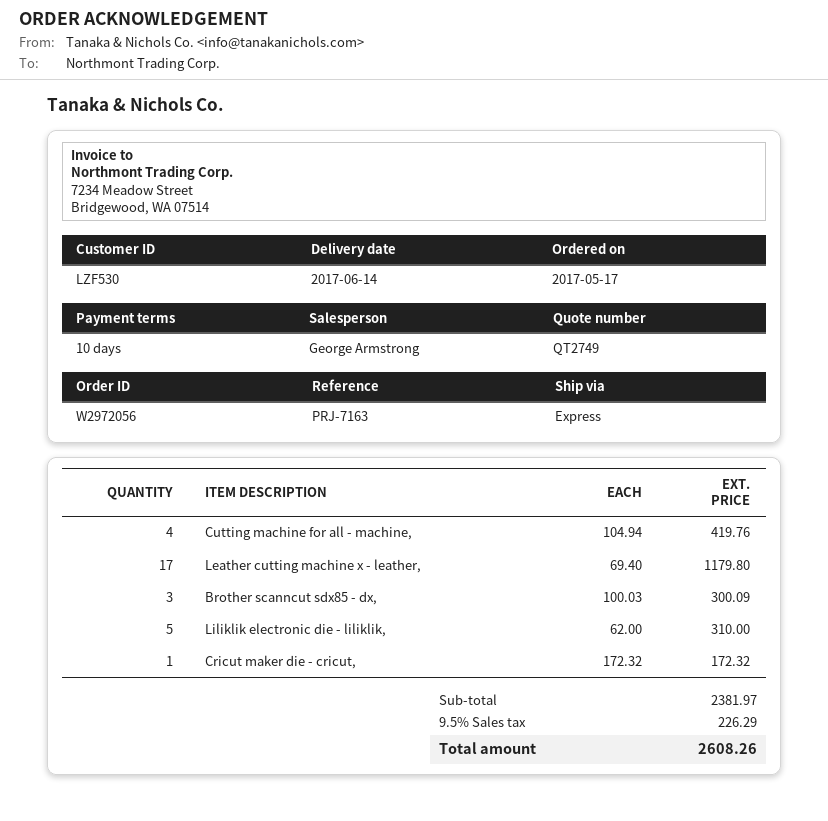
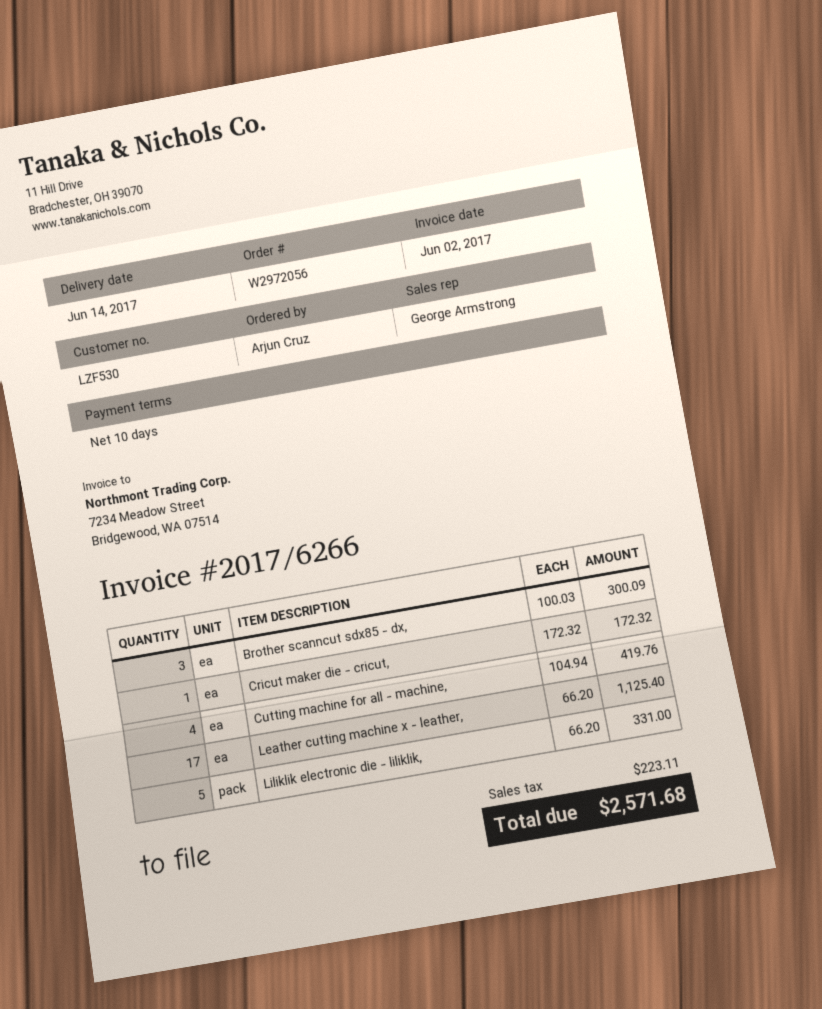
Leather cutting machine x - leather,: 17 x 69.40 = 1179.80 -> 17 x 66.20 = 1125.40
Liliklik electronic die - liliklik,: 5 x 62.00 = 310.00 -> 5 x 66.20 = 331.00
tax: 226.29 -> 223.11
total: 2608.26 -> 2571.68

